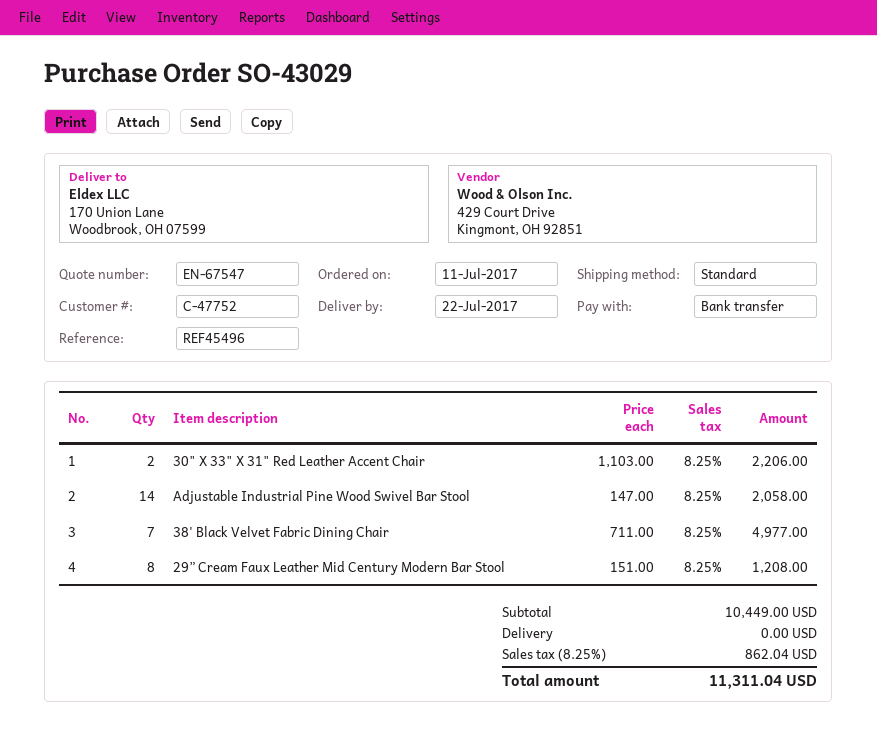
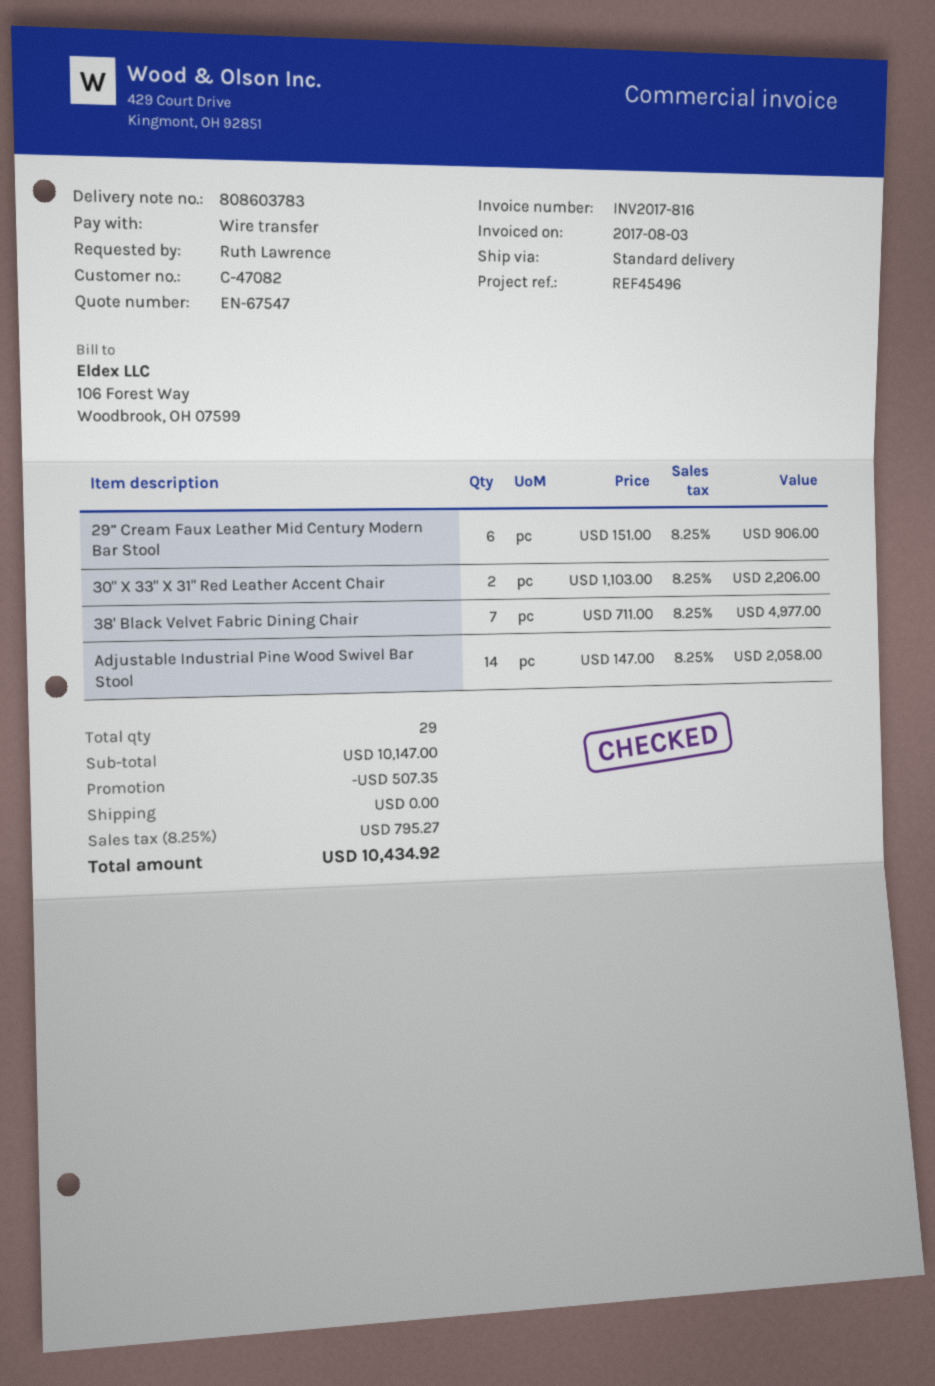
customer number: C-47752 -> C-47082
29” Cream Faux Leather Mid Century Modern Bar Stool: 8 x 151.00 = 1208.00 -> 6 x 151.00 = 906.00
subtotal: 10449.00 -> 10147.00
discount: none -> 507.35
tax: 8.25% = 862.04 -> 8.25% = 795.27
total: 11311.04 -> 10434.92

